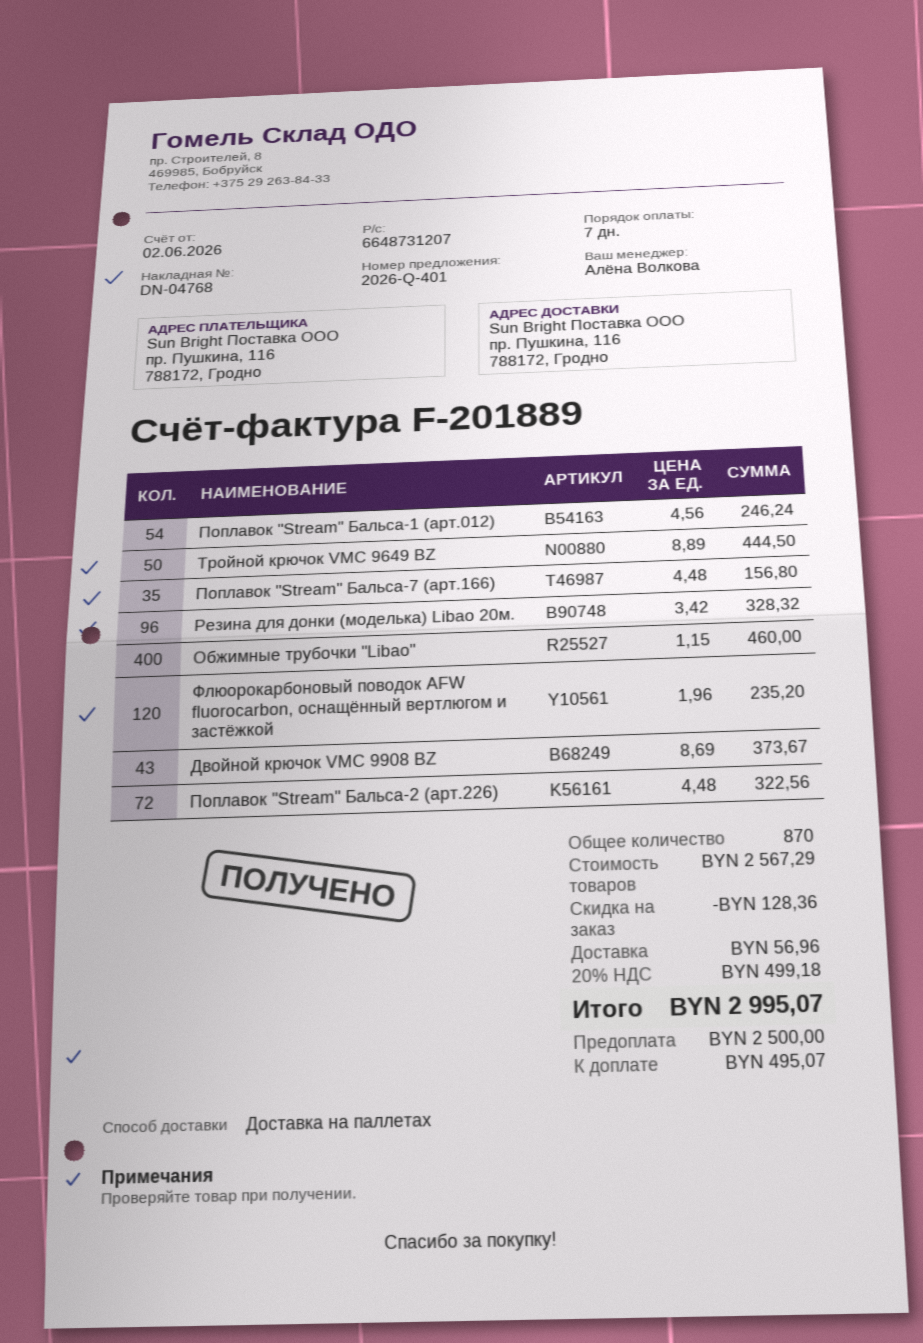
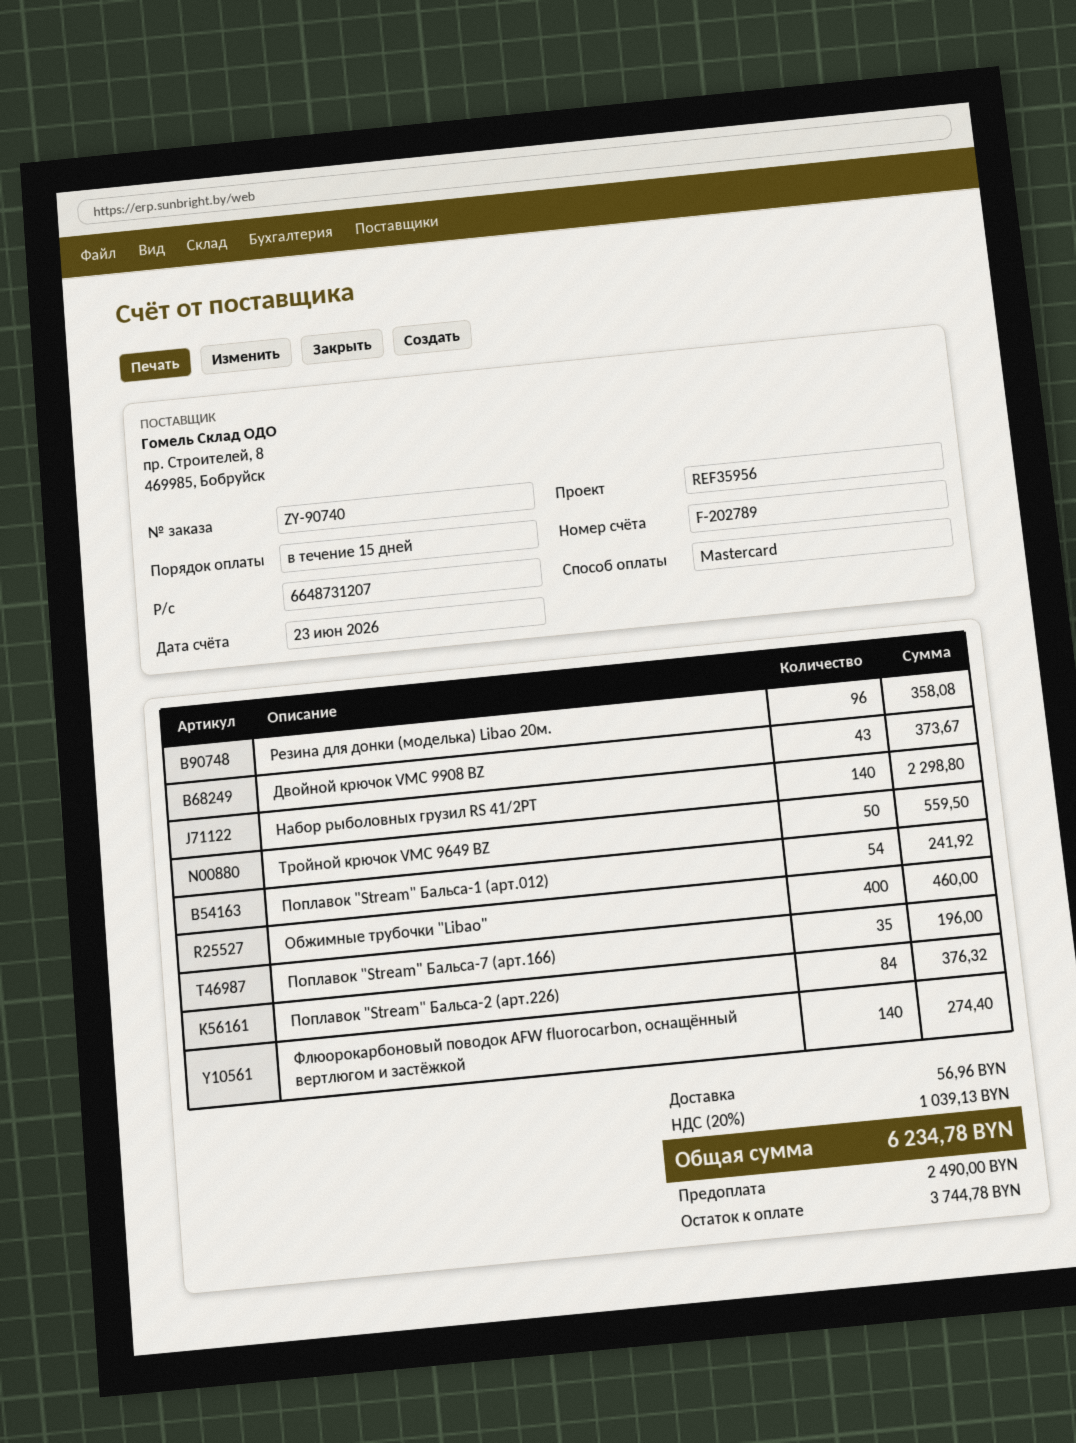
invoice number: F-201889 -> F-202789
invoice date: 2026-06-02 -> 2026-06-23
payment terms: 7 days -> 15 days
Поплавок "Stream" Бальса-1 (арт.012): 54 for 246.24 -> 54 for 241.92
Тройной крючок VMC 9649 BZ: 50 for 444.50 -> 50 for 559.50
Поплавок "Stream" Бальса-7 (арт.166): 35 for 156.80 -> 35 for 196.00
Резина для донки (моделька) Libao 20м.: 96 for 328.32 -> 96 for 358.08
Флюорокарбоновый поводок AFW fluorocarbon, оснащённый вертлюгом и застёжкой: 120 for 235.20 -> 140 for 274.40
Поплавок "Stream" Бальса-2 (арт.226): 72 for 322.56 -> 84 for 376.32
Набор рыболовных грузил RS 41/2PT: none -> 140 for 2298.80
discount: 128.36 -> none
tax: 20% = 499.18 -> 20% = 1039.13
total: 2995.07 -> 6234.78
deposit: 2500.00 -> 2490.00
balance: 495.07 -> 3744.78

